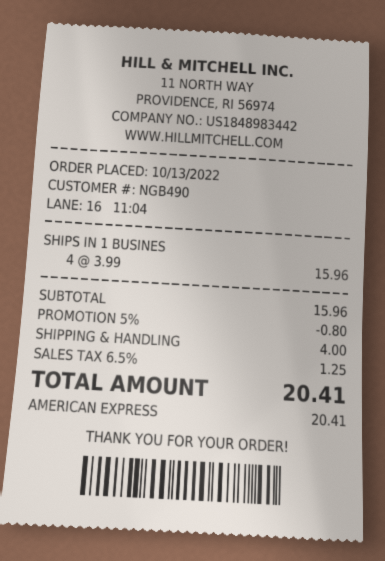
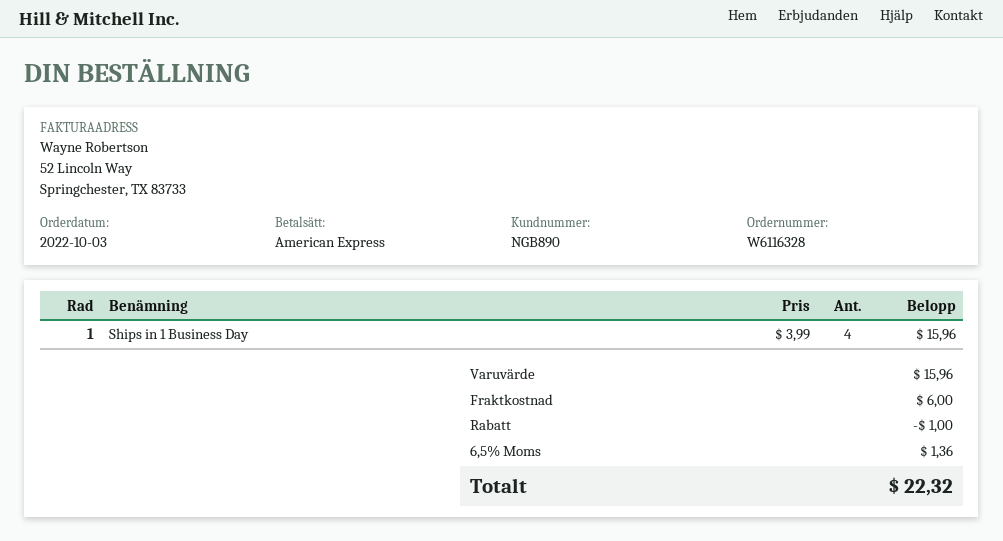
order date: 2022-10-13 -> 2022-10-03
customer number: NGB490 -> NGB890
discount: 0.80 -> 1.00
shipping: 4.00 -> 6.00
tax: 6.5% = 1.25 -> 6.5% = 1.36
total: 20.41 -> 22.32

